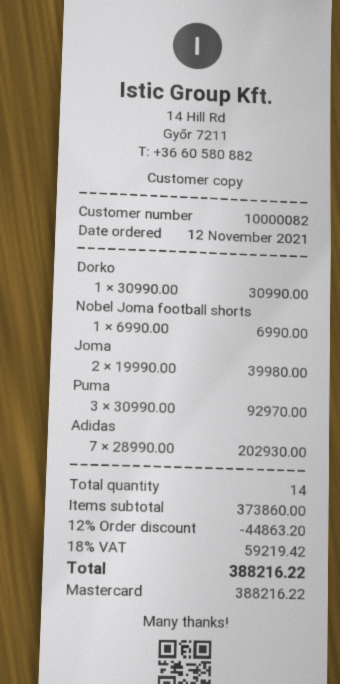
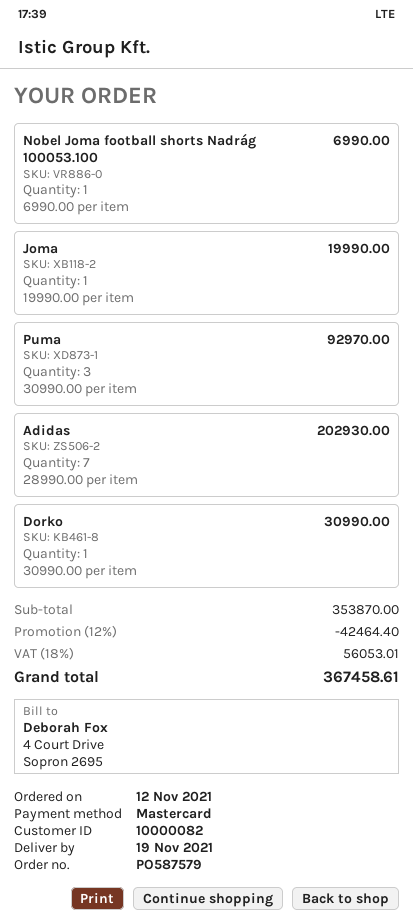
Joma: 2 x 19990.00 = 39980.00 -> 1 x 19990.00 = 19990.00
subtotal: 373860.00 -> 353870.00
discount: 12% = 44863.20 -> 12% = 42464.40
tax: 18% = 59219.42 -> 18% = 56053.01
total: 388216.22 -> 367458.61

